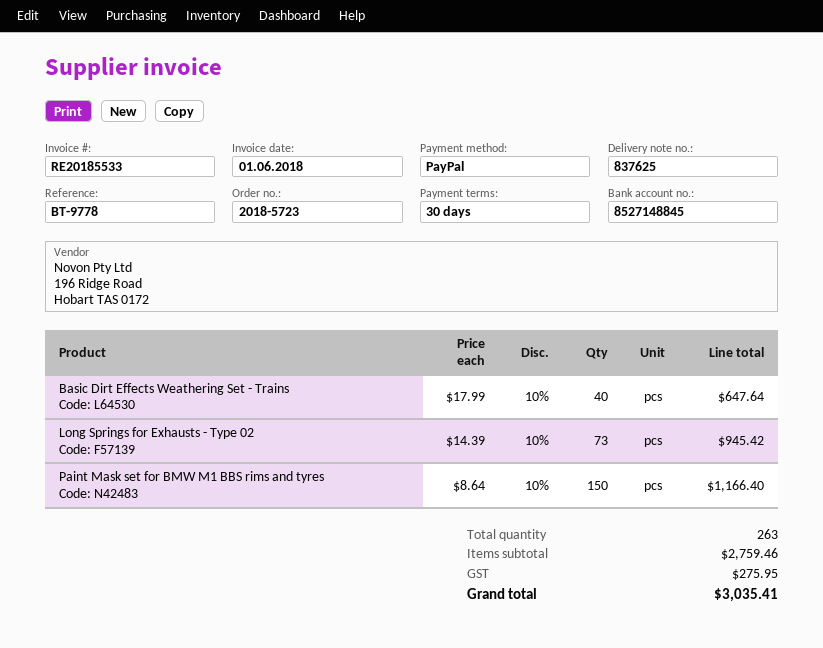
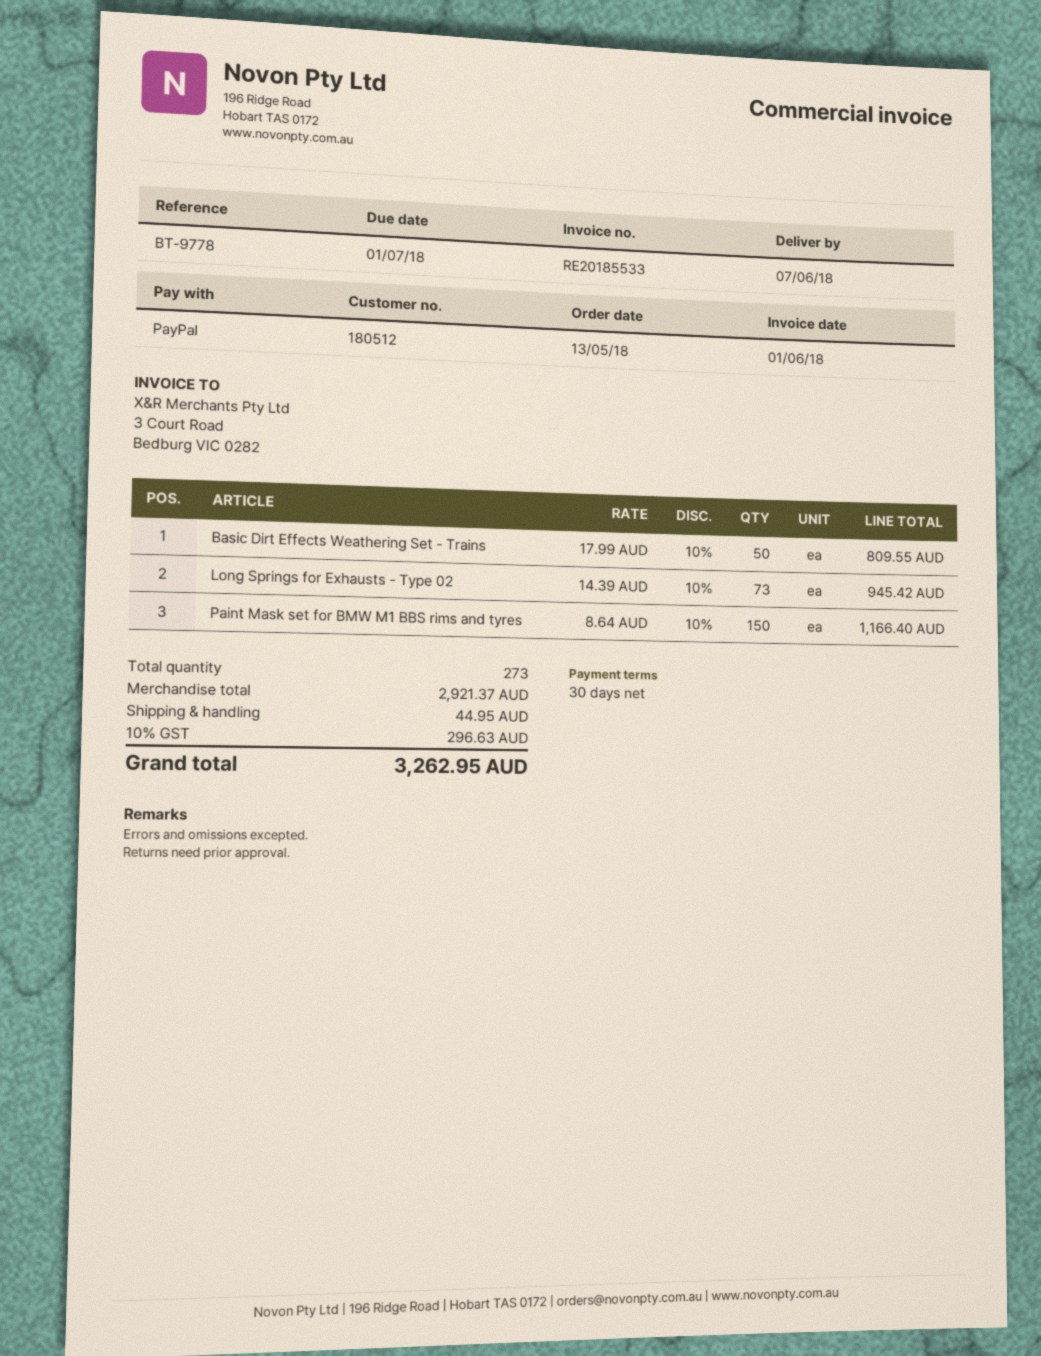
Basic Dirt Effects Weathering Set - Trains: 40 x 17.99 - 10% = 647.64 -> 50 x 17.99 - 10% = 809.55
total quantity: 263 -> 273
subtotal: 2759.46 -> 2921.37
shipping: none -> 44.95
tax: 275.95 -> 296.63
total: 3035.41 -> 3262.95

